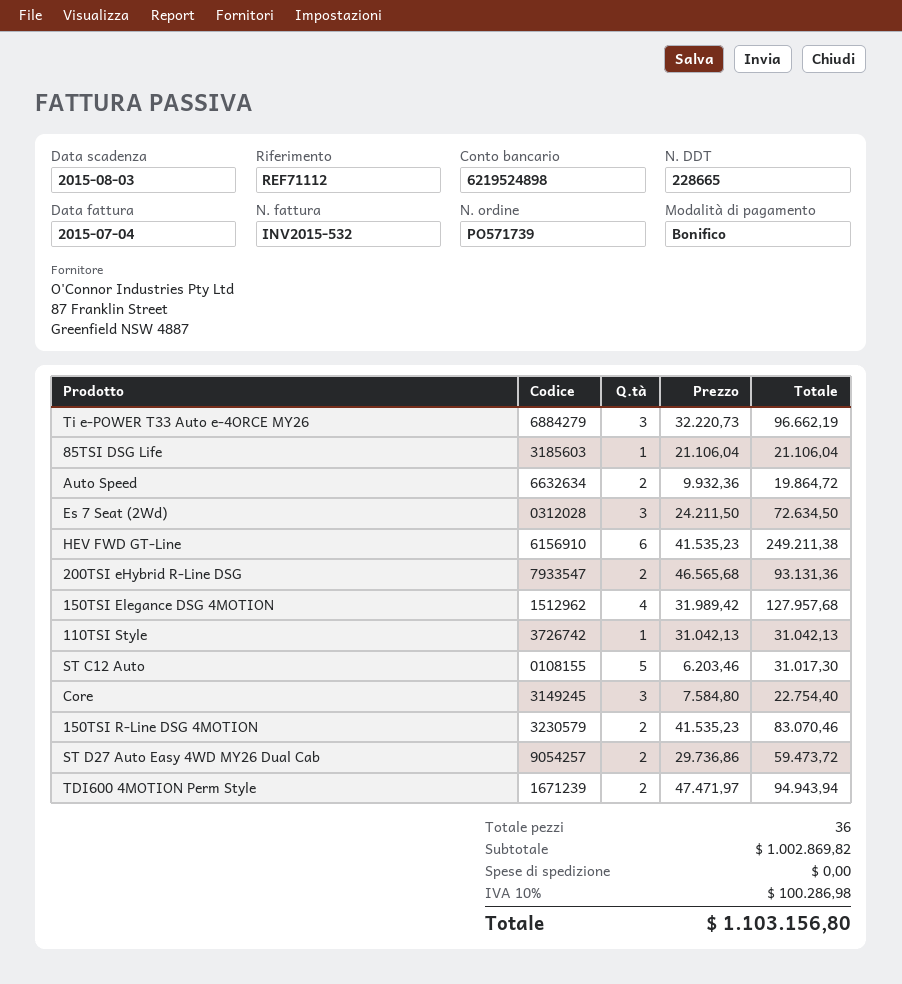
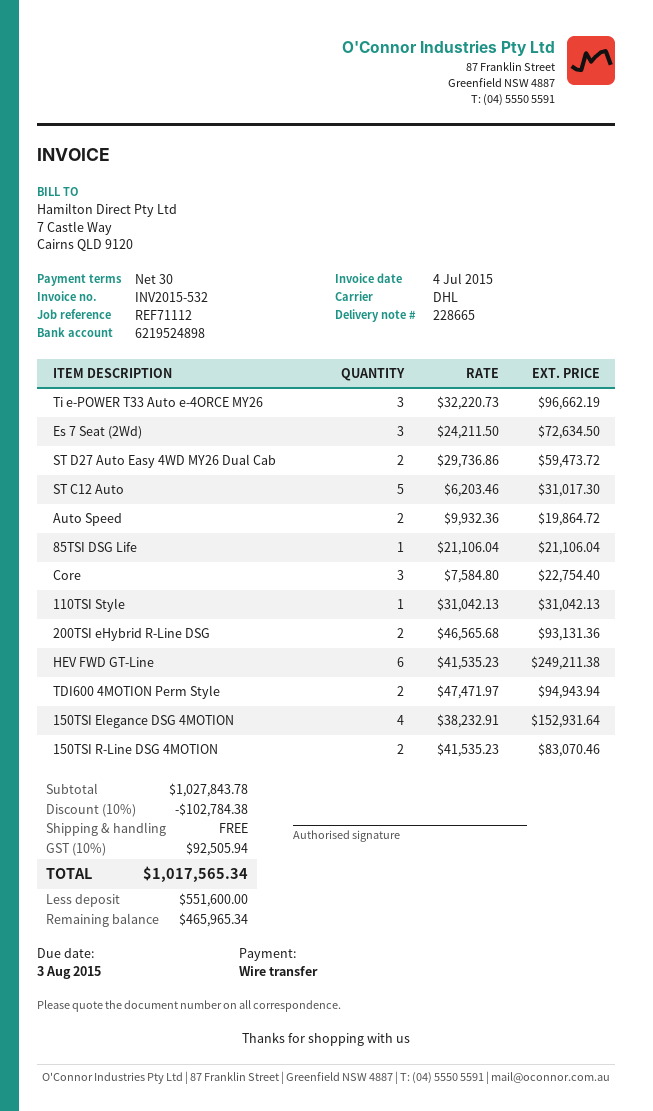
150TSI Elegance DSG 4MOTION: 4 x 31989.42 = 127957.68 -> 4 x 38232.91 = 152931.64
subtotal: 1002869.82 -> 1027843.78
discount: none -> 10% = 102784.38
tax: 10% = 100286.98 -> 10% = 92505.94
total: 1103156.80 -> 1017565.34

